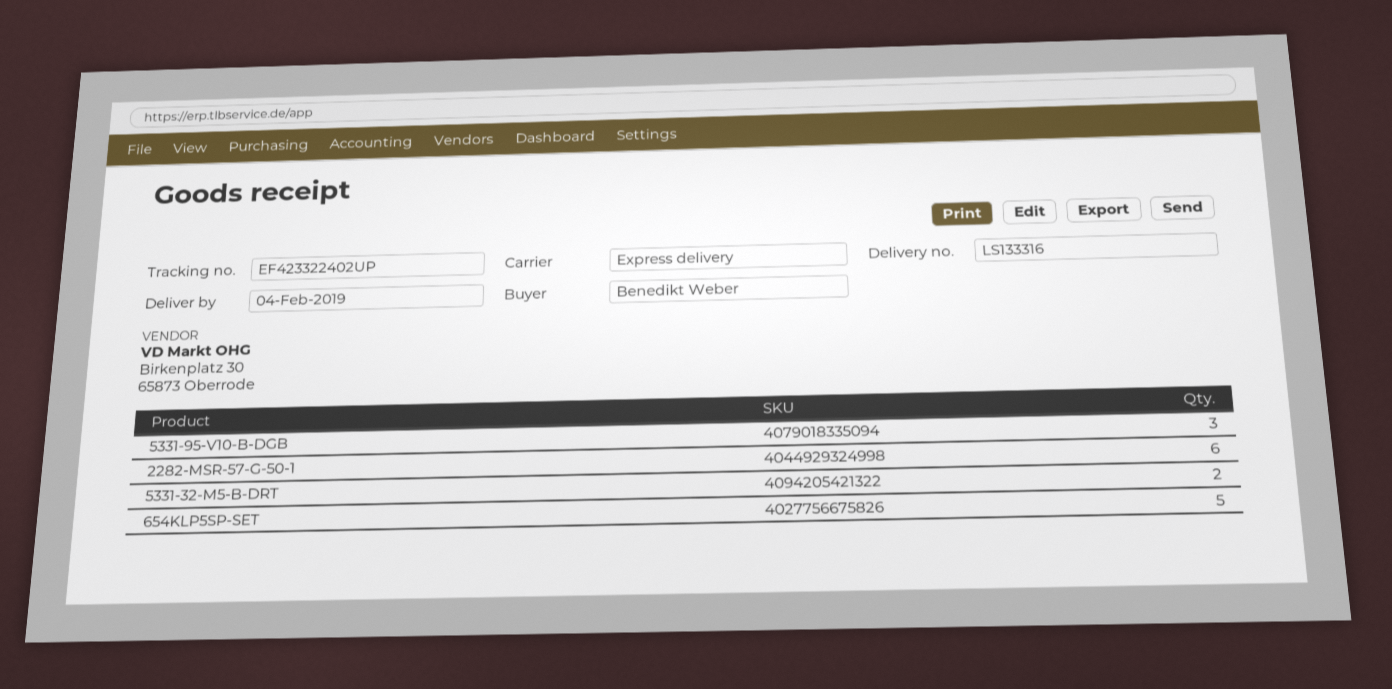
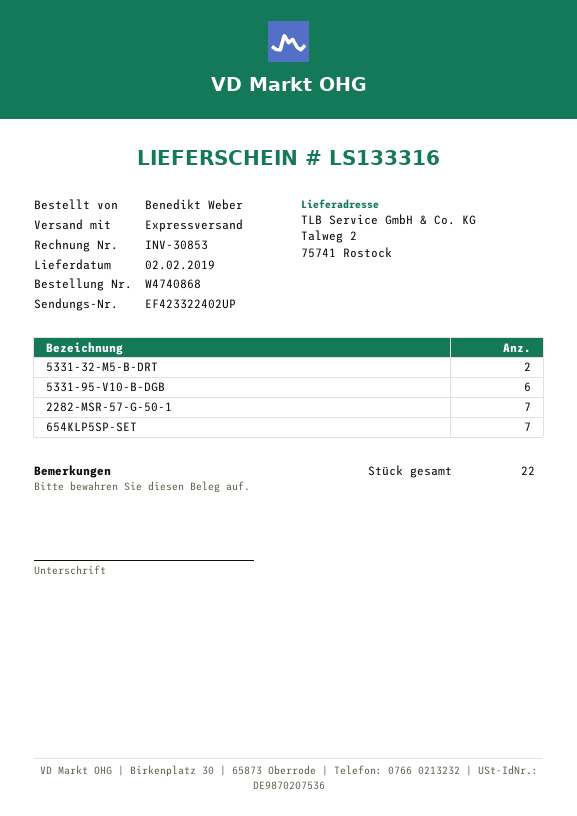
delivery date: 2019-02-04 -> 2019-02-02
5331-95-V10-B-DGB: 3 -> 6
2282-MSR-57-G-50-1: 6 -> 7
654KLP5SP-SET: 5 -> 7

